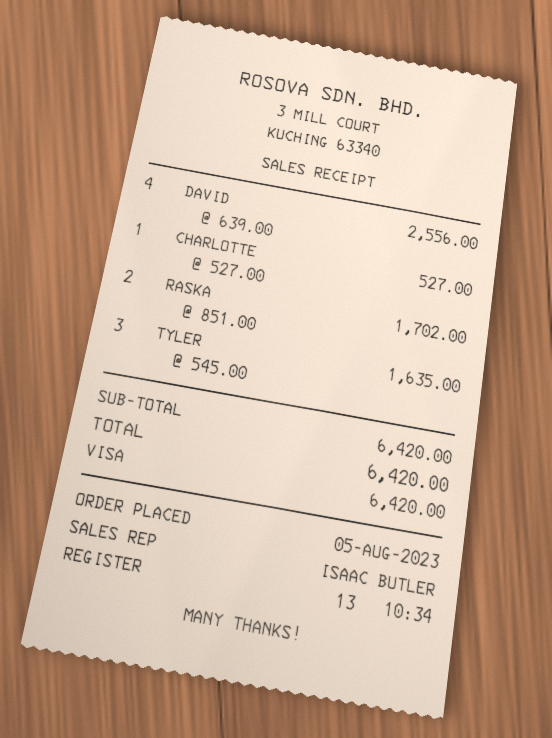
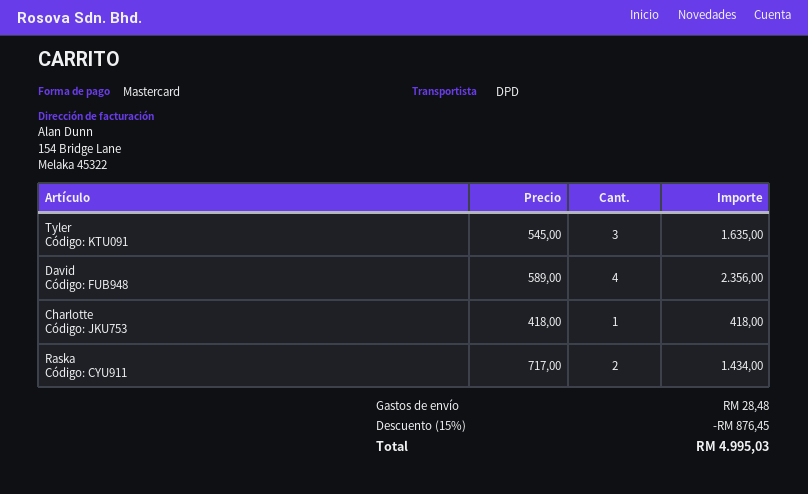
payment method: Visa -> Mastercard
DAVID: 4 x 639.00 = 2556.00 -> 4 x 589.00 = 2356.00
CHARLOTTE: 1 x 527.00 = 527.00 -> 1 x 418.00 = 418.00
RASKA: 2 x 851.00 = 1702.00 -> 2 x 717.00 = 1434.00
discount: none -> 15% = 876.45
shipping: none -> 28.48
total: 6420.00 -> 4995.03

